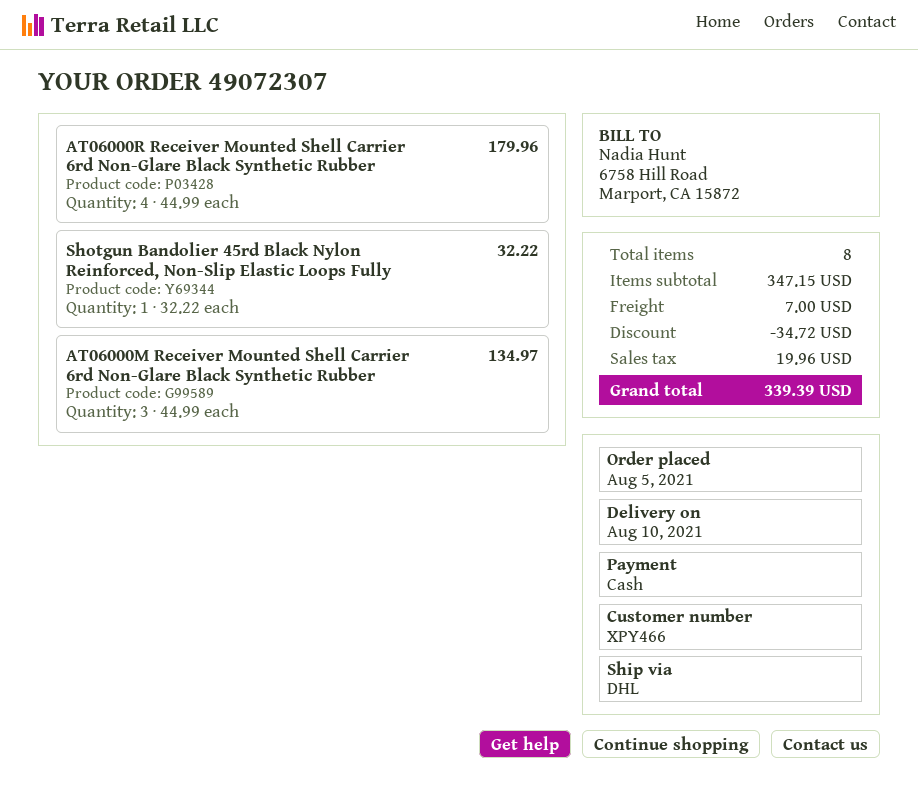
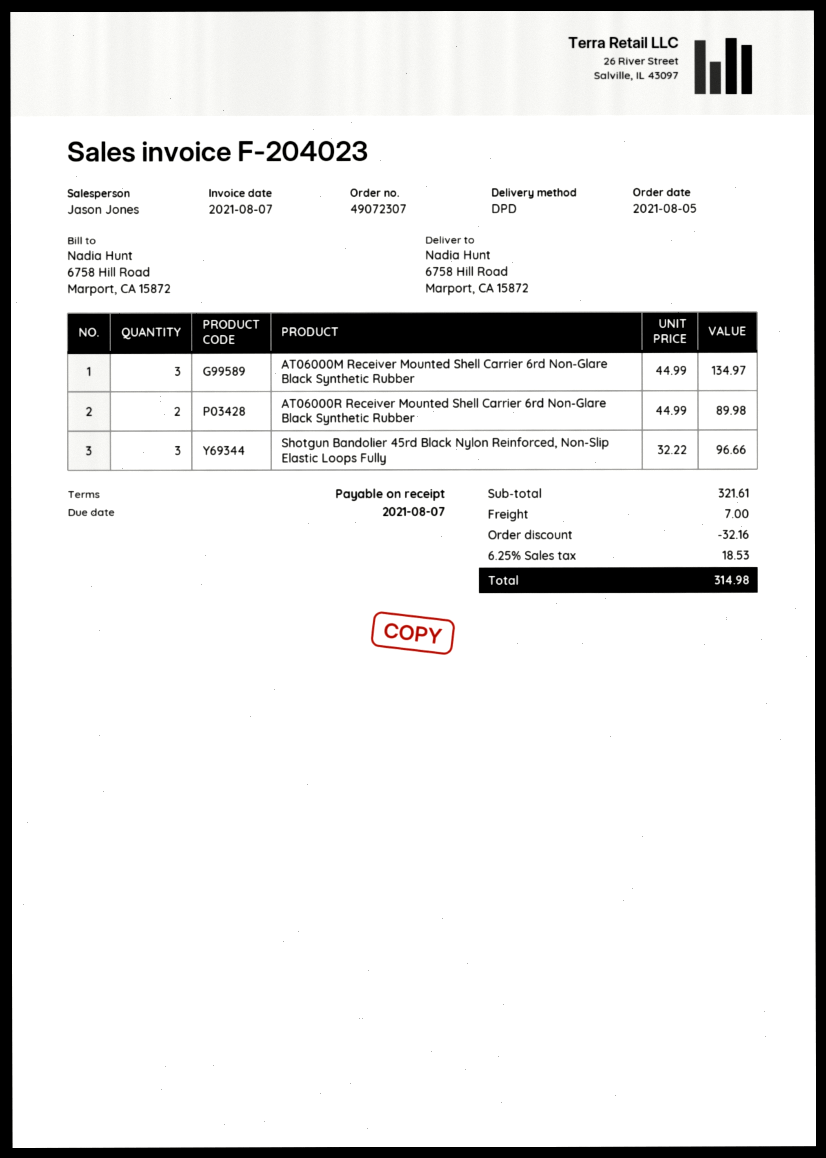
shipping method: DHL -> DPD
AT06000R Receiver Mounted Shell Carrier 6rd Non-Glare Black Synthetic Rubber: 4 x 44.99 = 179.96 -> 2 x 44.99 = 89.98
Shotgun Bandolier 45rd Black Nylon Reinforced, Non-Slip Elastic Loops Fully: 1 x 32.22 = 32.22 -> 3 x 32.22 = 96.66
subtotal: 347.15 -> 321.61
discount: 34.72 -> 32.16
tax: 19.96 -> 18.53
total: 339.39 -> 314.98

